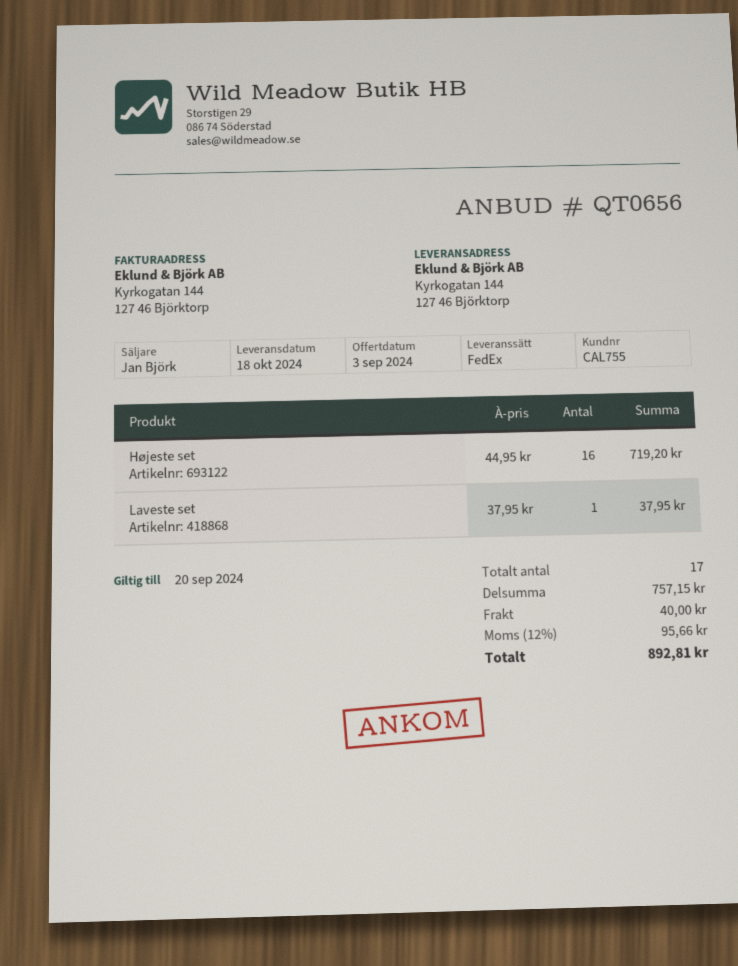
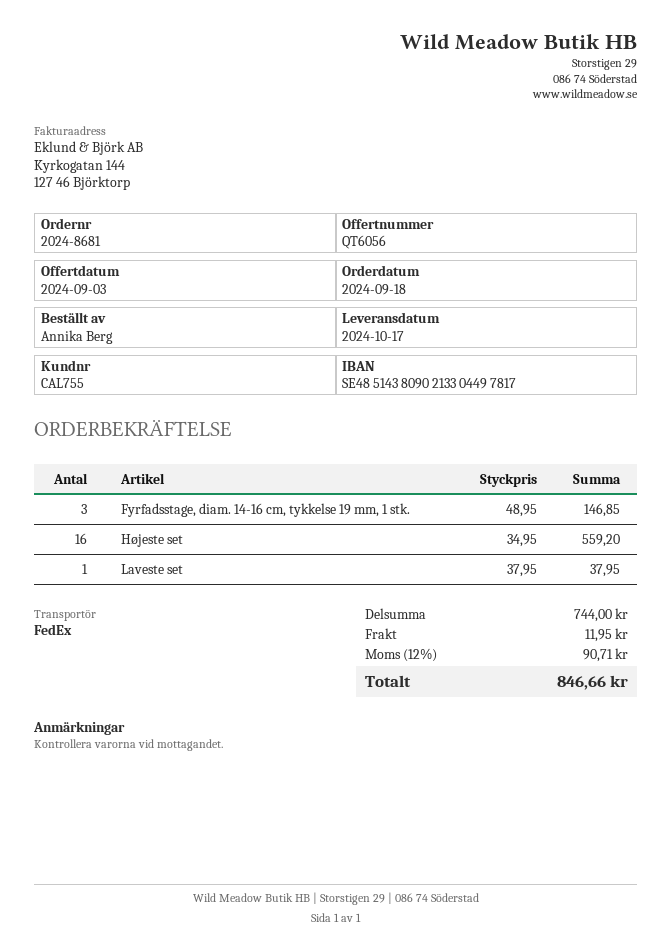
quote number: QT0656 -> QT6056
delivery date: 2024-10-18 -> 2024-10-17
Højeste set: 16 x 44.95 = 719.20 -> 16 x 34.95 = 559.20
Fyrfadsstage, diam. 14-16 cm, tykkelse 19 mm, 1 stk.: none -> 3 x 48.95 = 146.85
subtotal: 757.15 -> 744.00
shipping: 40.00 -> 11.95
tax: 12% = 95.66 -> 12% = 90.71
total: 892.81 -> 846.66

